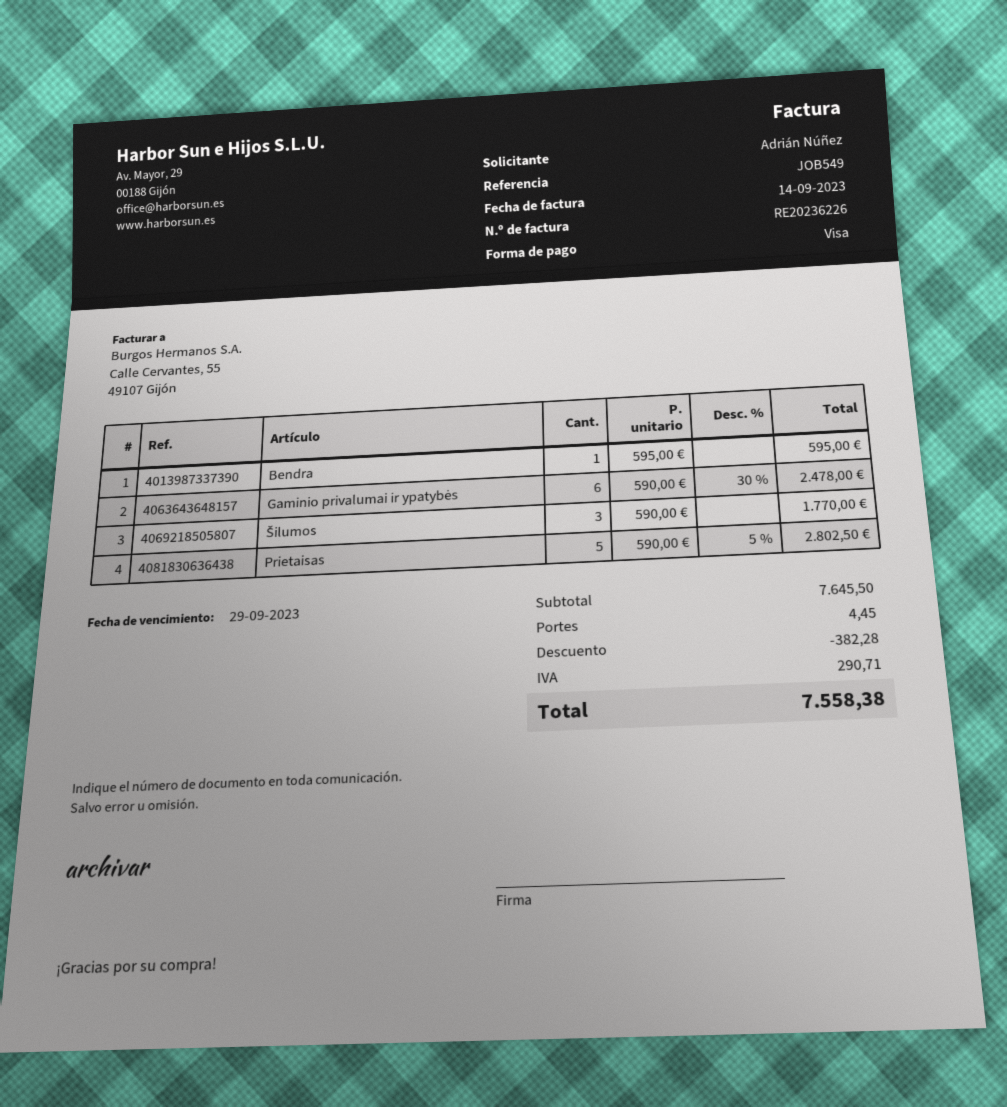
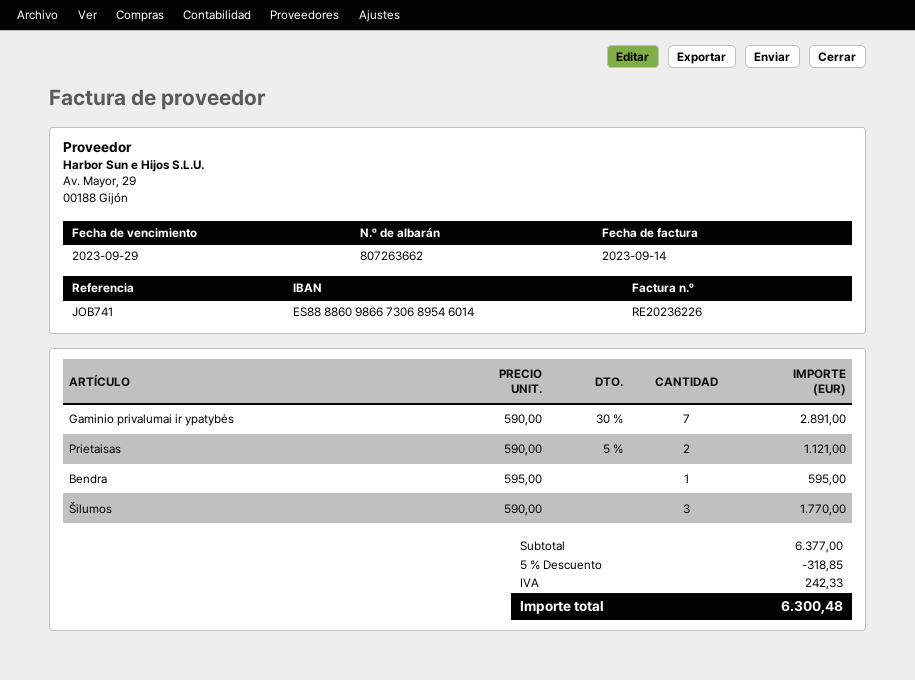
reference: JOB549 -> JOB741
Gaminio privalumai ir ypatybės: 6 x 590.00 - 30% = 2478.00 -> 7 x 590.00 - 30% = 2891.00
Prietaisas: 5 x 590.00 - 5% = 2802.50 -> 2 x 590.00 - 5% = 1121.00
subtotal: 7645.50 -> 6377.00
discount: 382.28 -> 318.85
shipping: 4.45 -> none
tax: 290.71 -> 242.33
total: 7558.38 -> 6300.48

